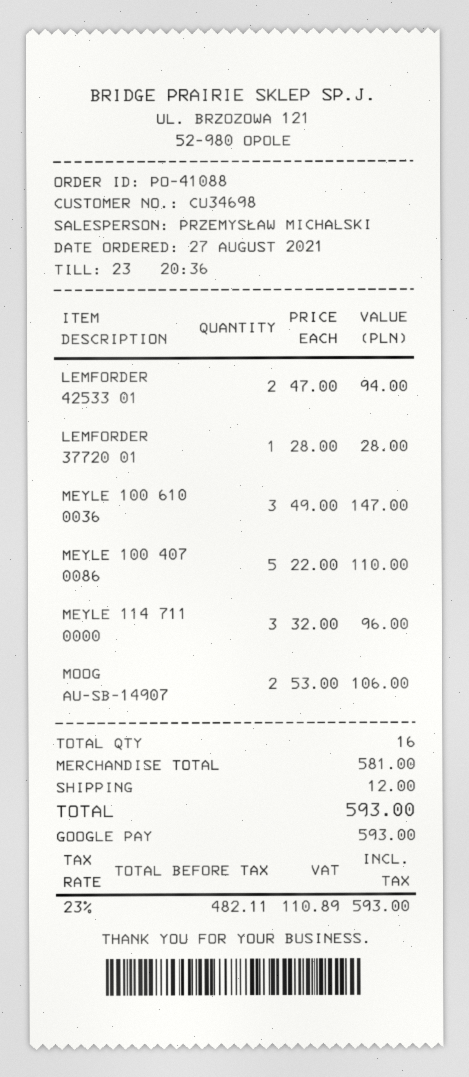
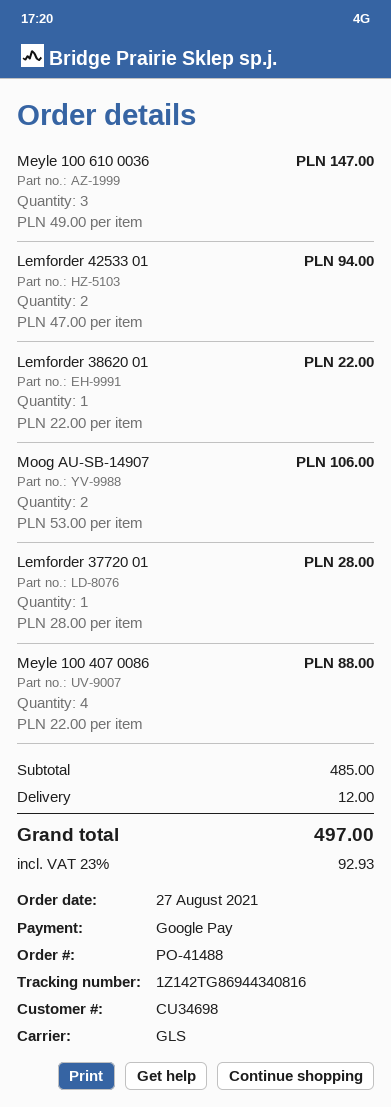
order number: PO-41088 -> PO-41488
MEYLE 100 407 0086: 5 x 22.00 = 110.00 -> 4 x 22.00 = 88.00
MEYLE 114 711 0000: 3 x 32.00 = 96.00 -> none
Lemforder 38620 01: none -> 1 x 22.00 = 22.00
subtotal: 581.00 -> 485.00
tax: 23% = 110.89 -> 23% = 92.93
total: 593.00 -> 497.00

